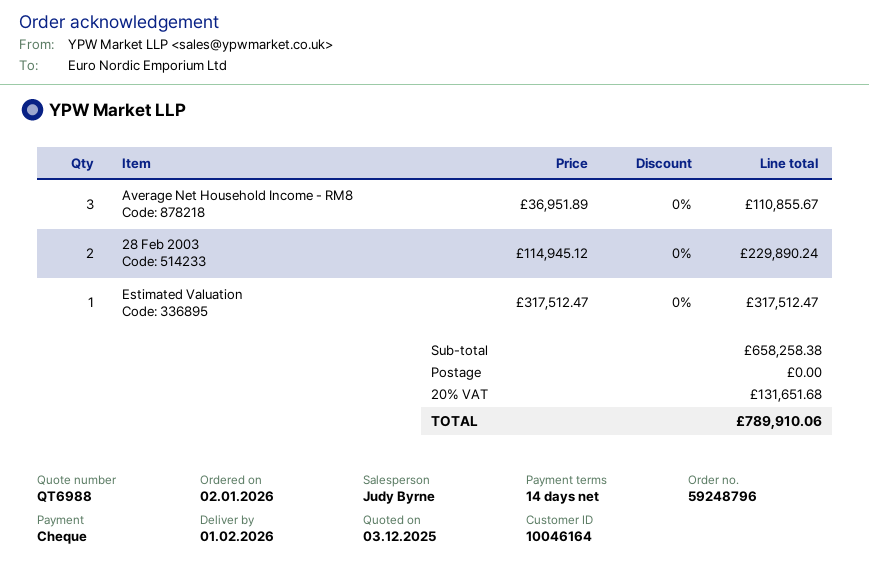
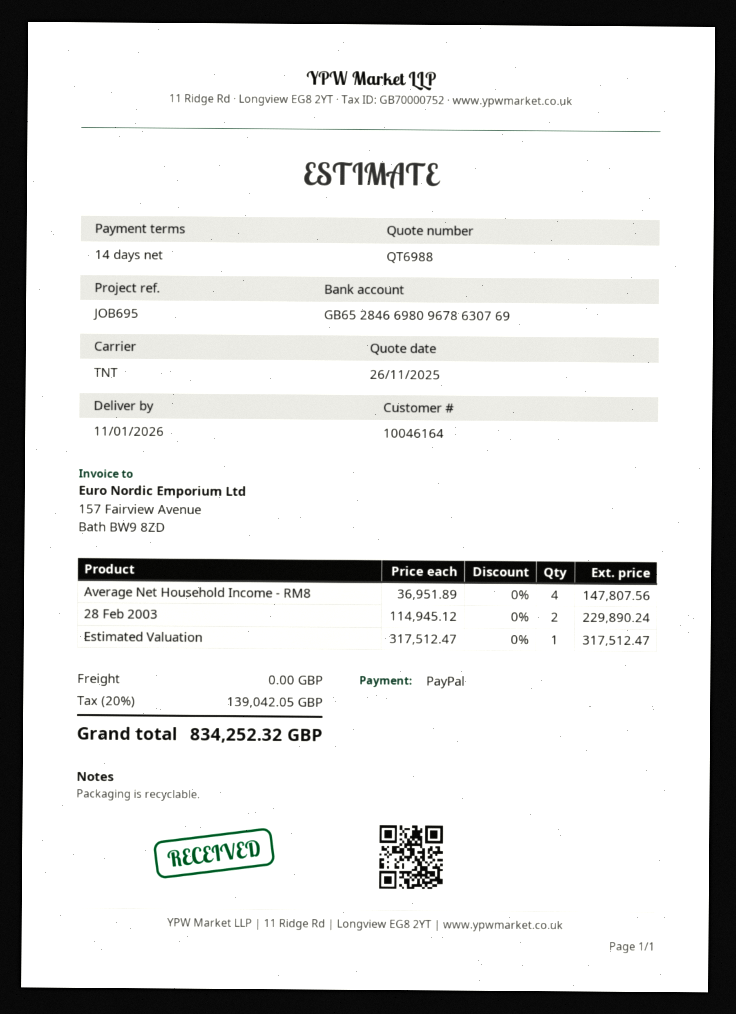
quote date: 2025-12-03 -> 2025-11-26
delivery date: 2026-02-01 -> 2026-01-11
payment method: cheque -> PayPal
Average Net Household Income - RM8: 3 x 36951.89 = 110855.67 -> 4 x 36951.89 = 147807.56
tax: 20% = 131651.68 -> 20% = 139042.05
total: 789910.06 -> 834252.32

